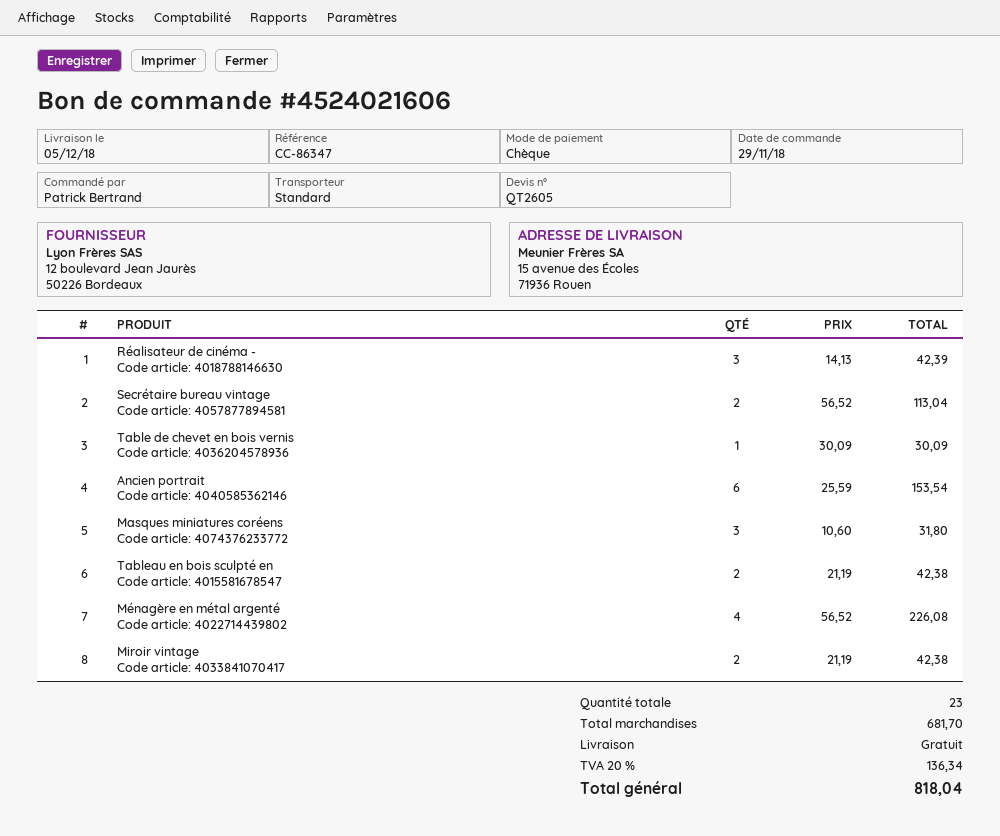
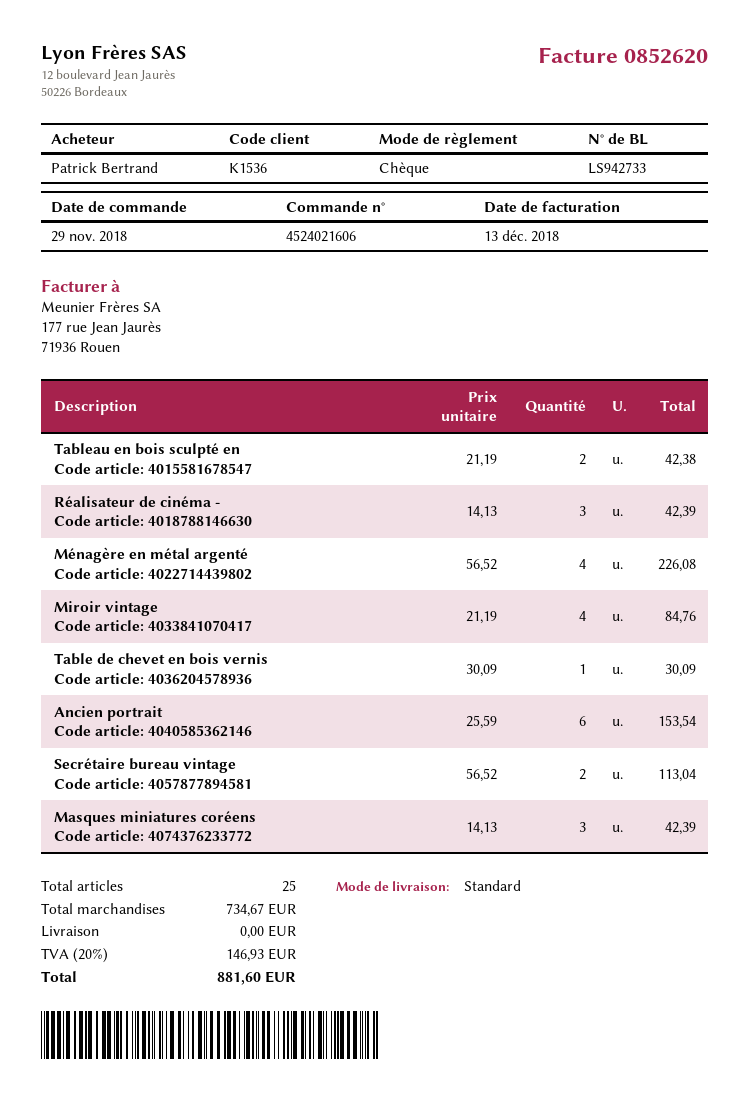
Masques miniatures coréens: 3 x 10.60 = 31.80 -> 3 x 14.13 = 42.39
Miroir vintage: 2 x 21.19 = 42.38 -> 4 x 21.19 = 84.76
total quantity: 23 -> 25
subtotal: 681.70 -> 734.67
tax: 20% = 136.34 -> 20% = 146.93
total: 818.04 -> 881.60

